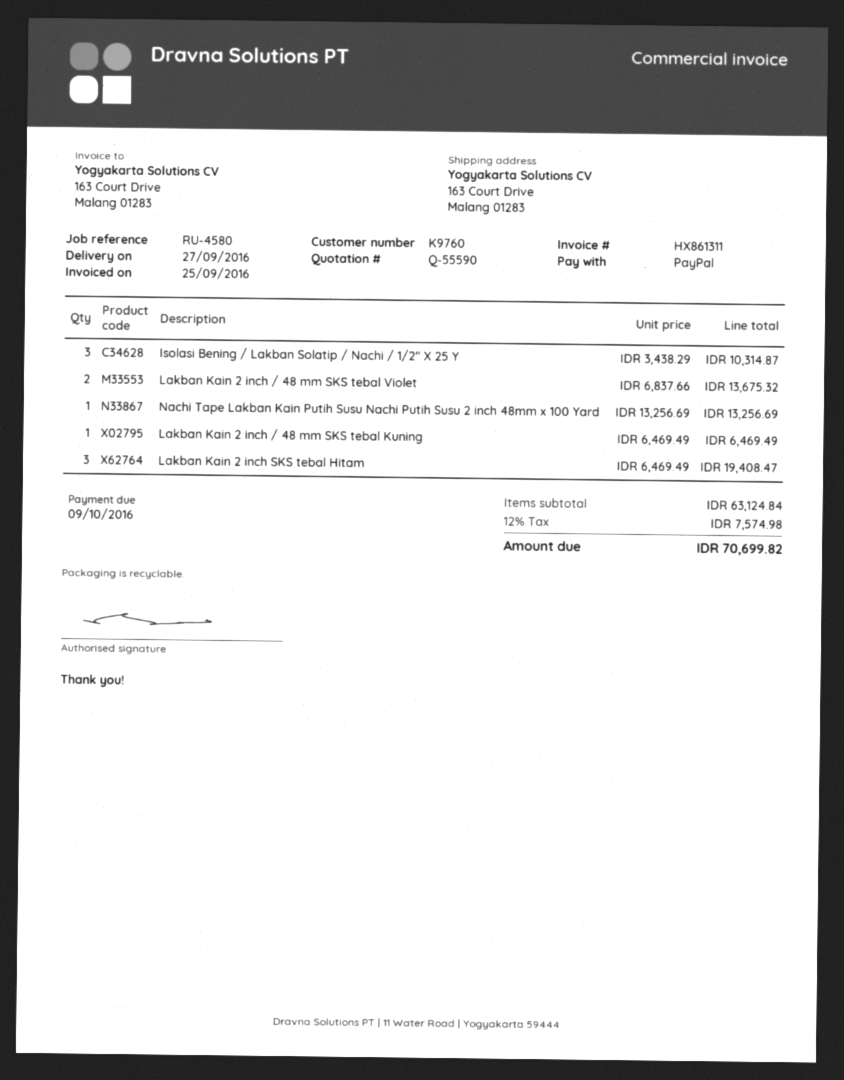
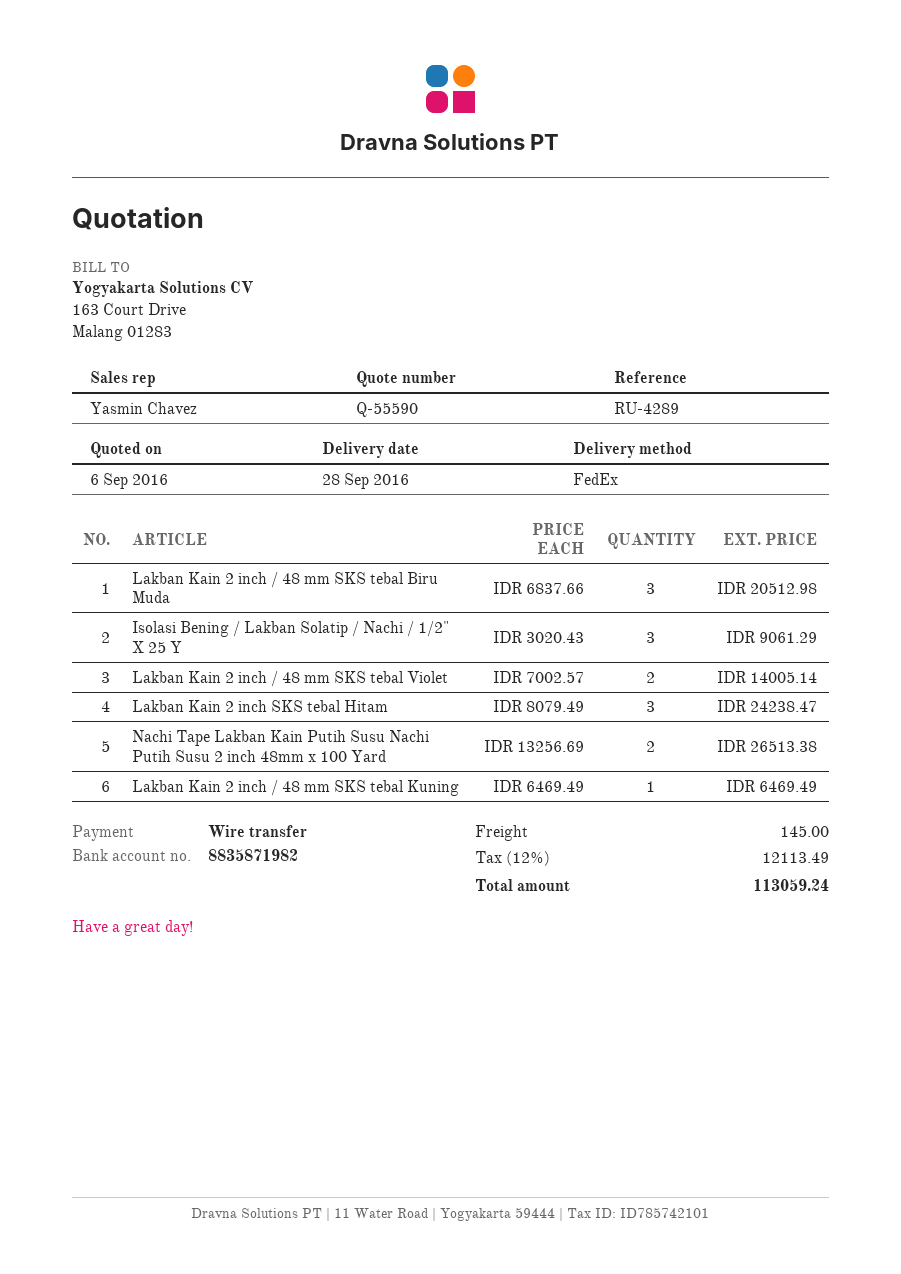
delivery date: 2016-09-27 -> 2016-09-28
reference: RU-4580 -> RU-4289
payment method: PayPal -> bank transfer
Isolasi Bening / Lakban Solatip / Nachi / 1/2" X 25 Y: 3 x 3438.29 = 10314.87 -> 3 x 3020.43 = 9061.29
Lakban Kain 2 inch / 48 mm SKS tebal Violet: 2 x 6837.66 = 13675.32 -> 2 x 7002.57 = 14005.14
Nachi Tape Lakban Kain Putih Susu Nachi Putih Susu 2 inch 48mm x 100 Yard: 1 x 13256.69 = 13256.69 -> 2 x 13256.69 = 26513.38
Lakban Kain 2 inch SKS tebal Hitam: 3 x 6469.49 = 19408.47 -> 3 x 8079.49 = 24238.47
Lakban Kain 2 inch / 48 mm SKS tebal Biru Muda: none -> 3 x 6837.66 = 20512.98
shipping: none -> 145.00
tax: 12% = 7574.98 -> 12% = 12113.49
total: 70699.82 -> 113059.24

